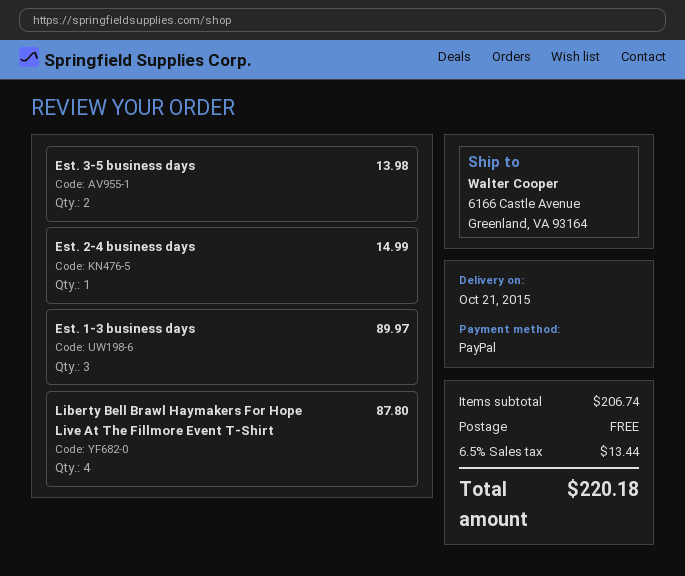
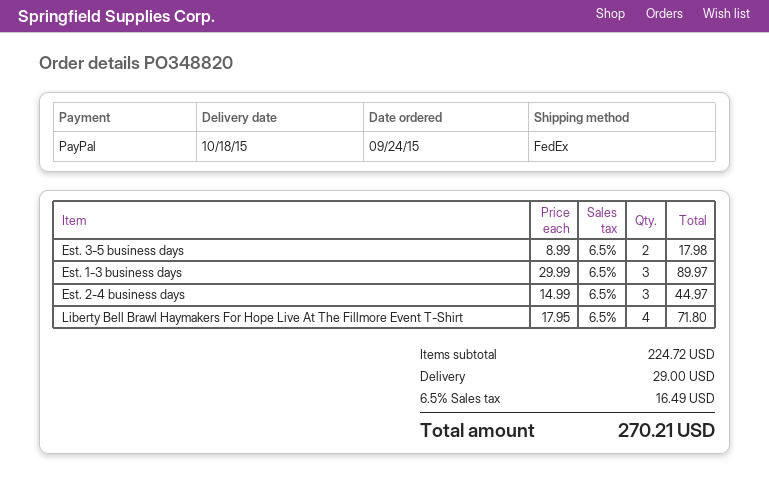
delivery date: 2015-10-21 -> 2015-10-18
Est. 3-5 business days: 2 for 13.98 -> 2 for 17.98
Est. 2-4 business days: 1 for 14.99 -> 3 for 44.97
Liberty Bell Brawl Haymakers For Hope Live At The Fillmore Event T-Shirt: 4 for 87.80 -> 4 for 71.80
subtotal: 206.74 -> 224.72
shipping: 0.00 -> 29.00
tax: 6.5% = 13.44 -> 6.5% = 16.49
total: 220.18 -> 270.21

